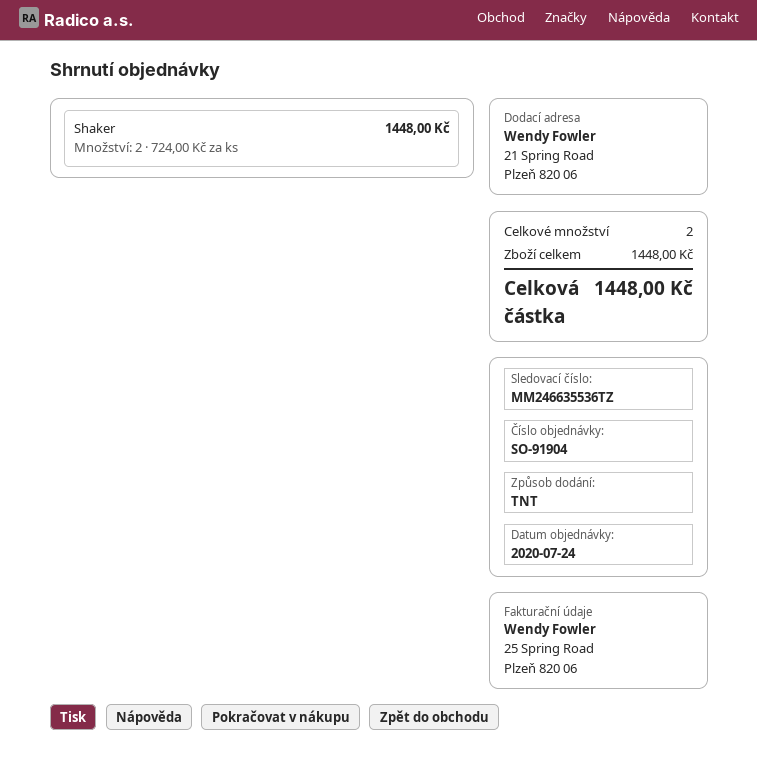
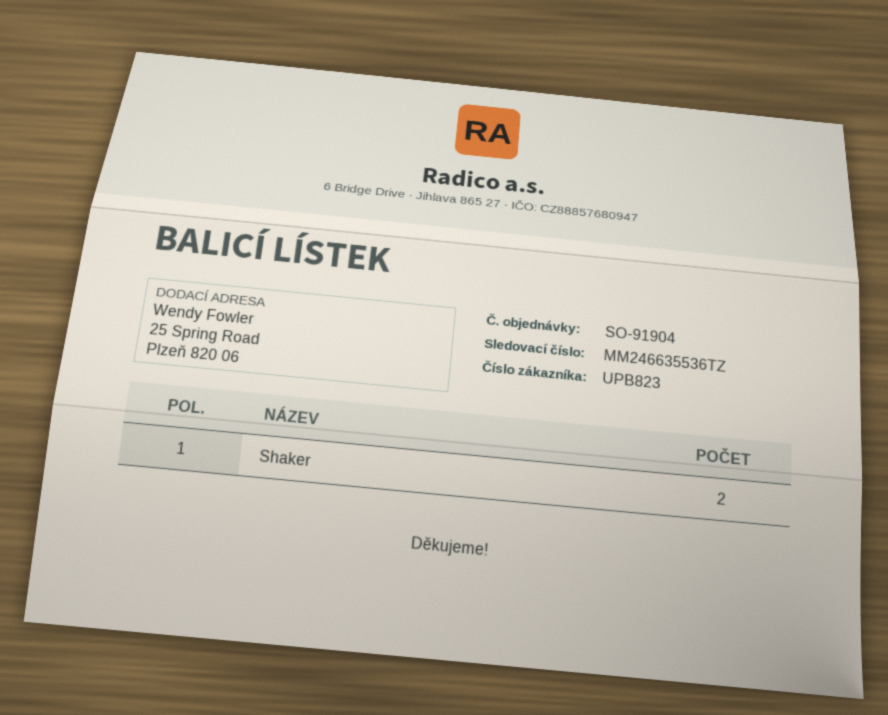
ship to: 21 Spring Road, Plzeň 820 06 -> 25 Spring Road, Plzeň 820 06

